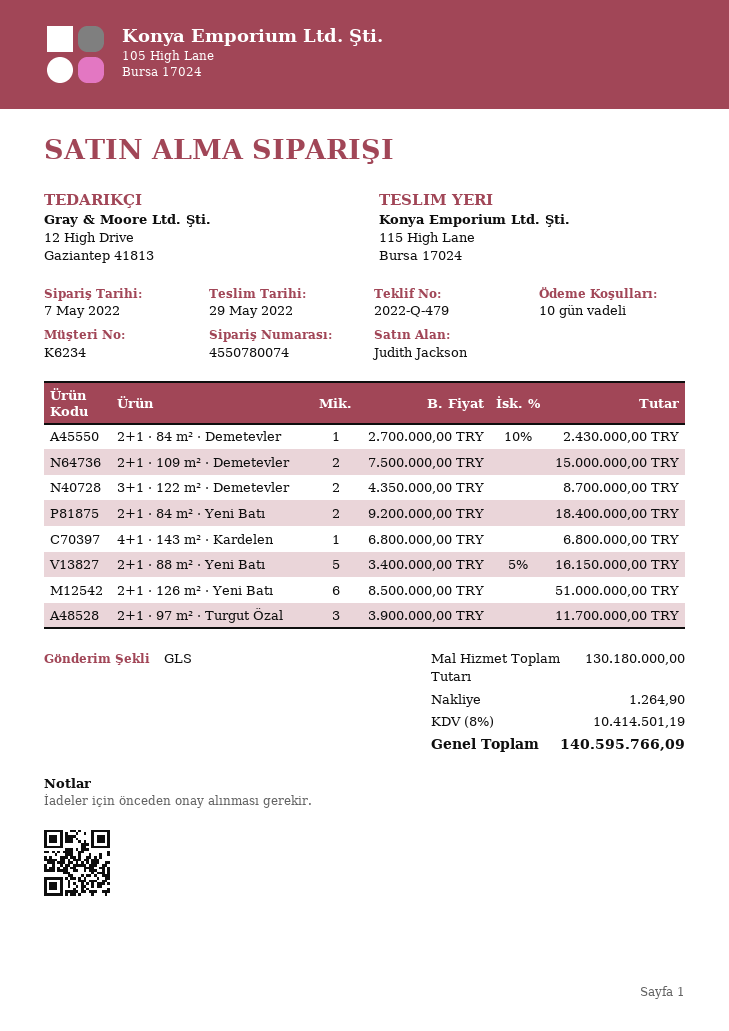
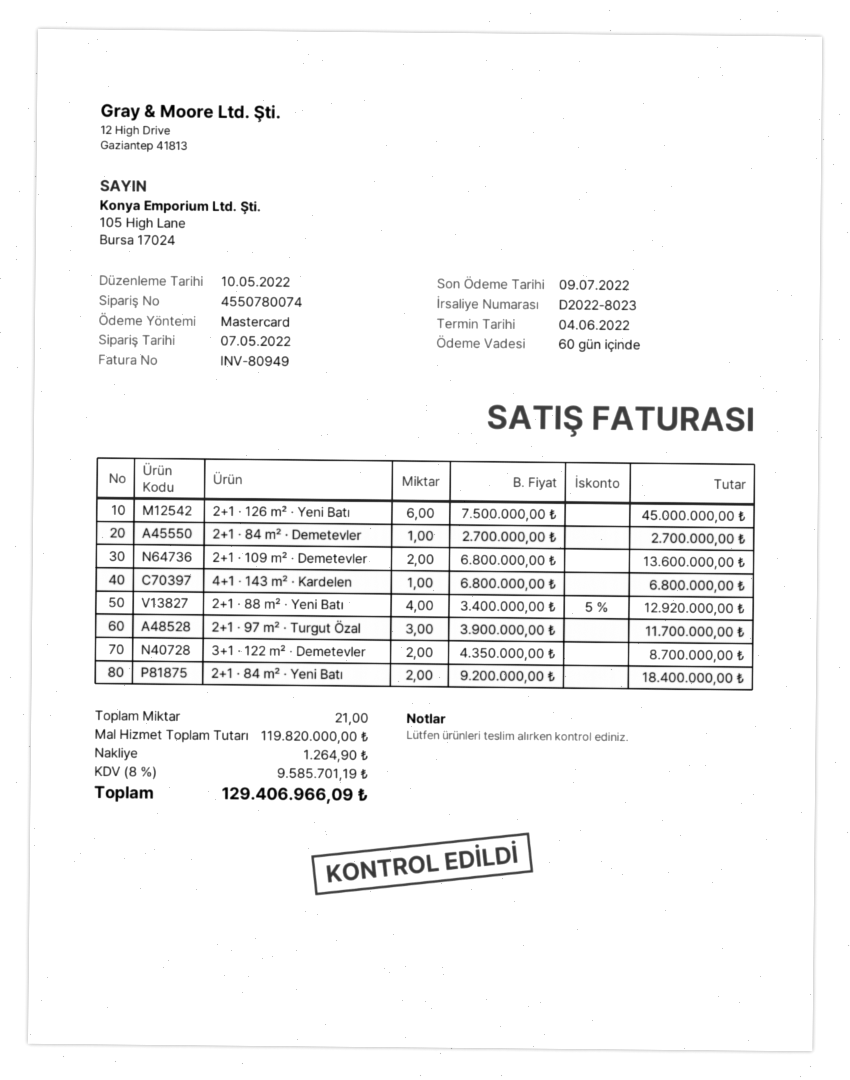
delivery date: 2022-05-29 -> 2022-06-04
payment terms: 10 days -> 60 days
2+1 · 84 m² · Demetevler: 1 x 2700000.00 - 10% = 2430000.00 -> 1 x 2700000.00 = 2700000.00
2+1 · 109 m² · Demetevler: 2 x 7500000.00 = 15000000.00 -> 2 x 6800000.00 = 13600000.00
2+1 · 88 m² · Yeni Batı: 5 x 3400000.00 - 5% = 16150000.00 -> 4 x 3400000.00 - 5% = 12920000.00
2+1 · 126 m² · Yeni Batı: 6 x 8500000.00 = 51000000.00 -> 6 x 7500000.00 = 45000000.00
subtotal: 130180000.00 -> 119820000.00
tax: 8% = 10414501.19 -> 8% = 9585701.19
total: 140595766.09 -> 129406966.09

